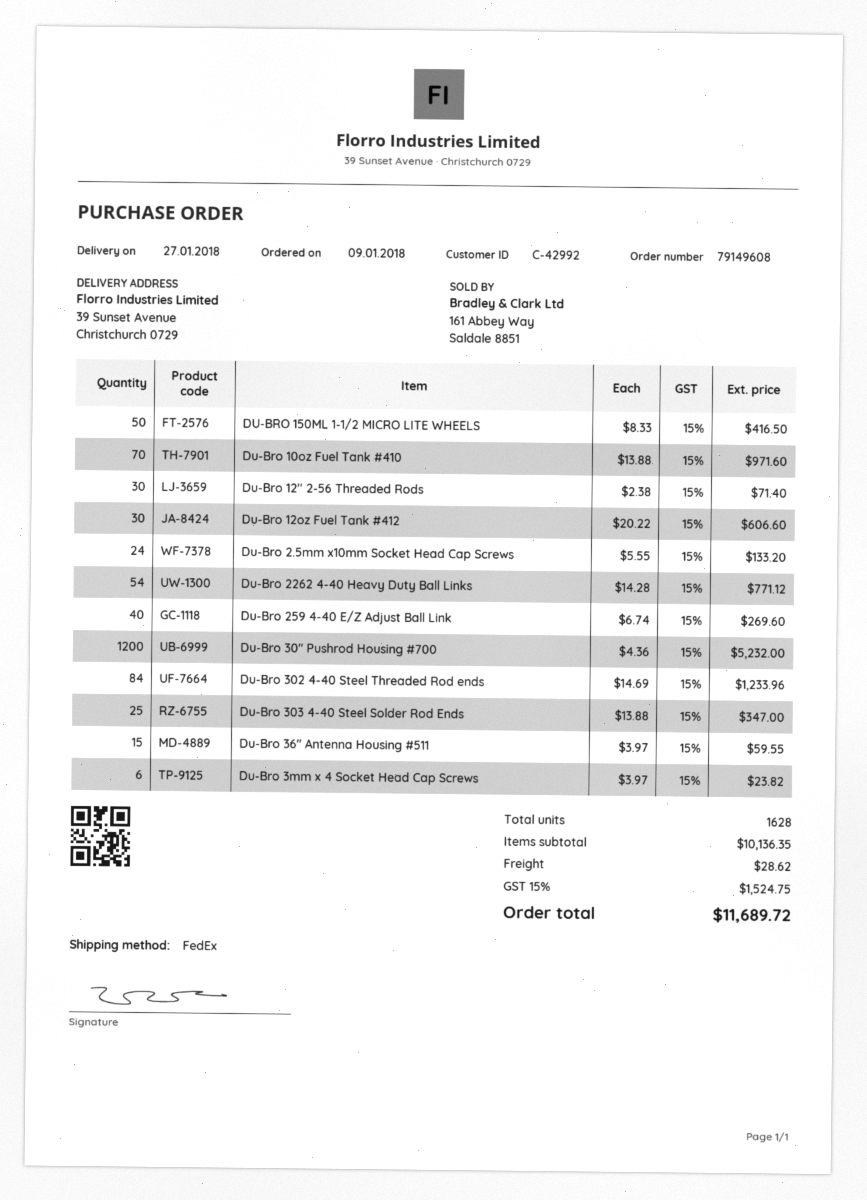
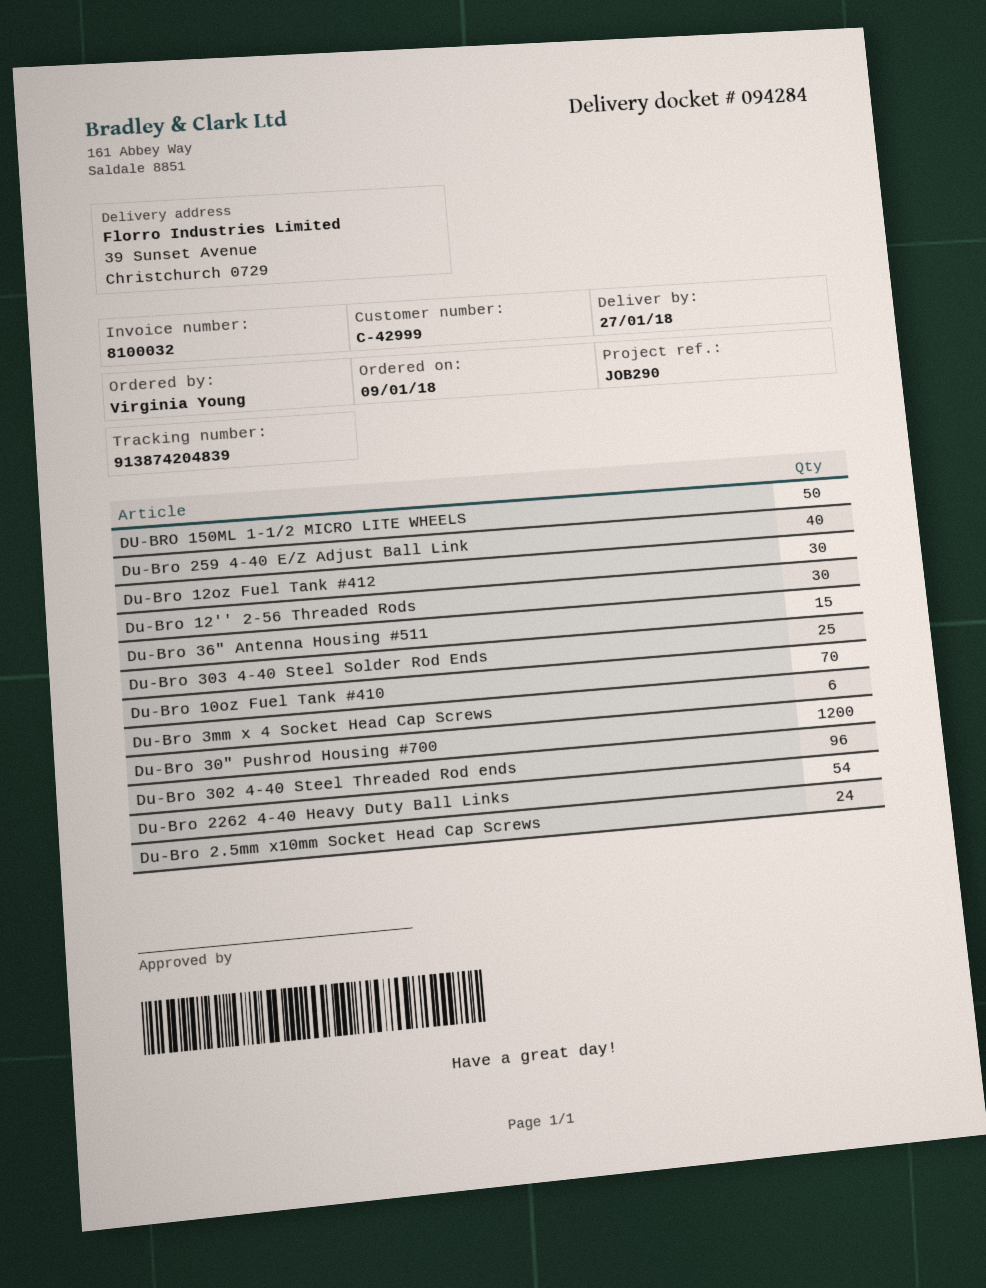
customer number: C-42992 -> C-42999
Du-Bro 302 4-40 Steel Threaded Rod ends: 84 -> 96

